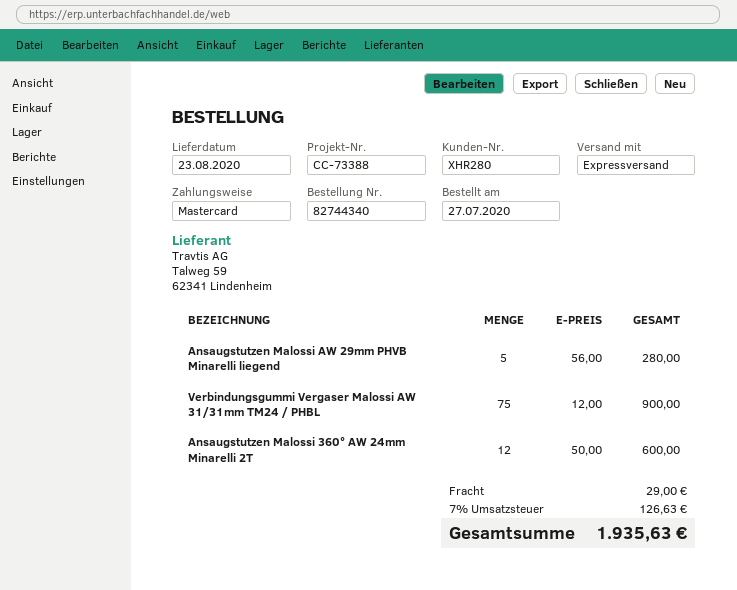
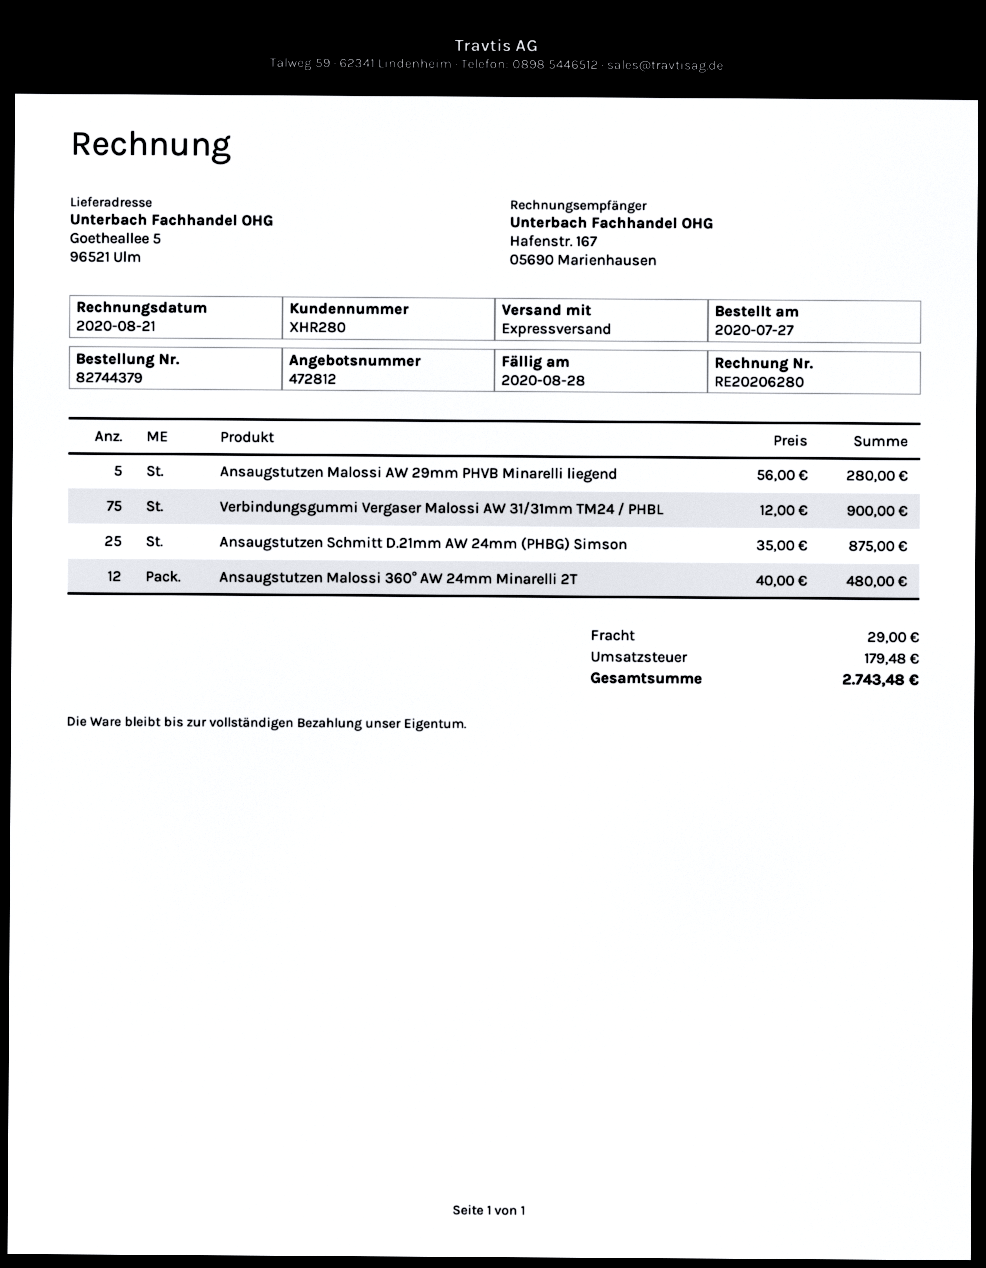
order number: 82744340 -> 82744379
Ansaugstutzen Malossi 360° AW 24mm Minarelli 2T: 12 x 50.00 = 600.00 -> 12 x 40.00 = 480.00
Ansaugstutzen Schmitt D.21mm AW 24mm (PHBG) Simson: none -> 25 x 35.00 = 875.00
tax: 126.63 -> 179.48
total: 1935.63 -> 2743.48

